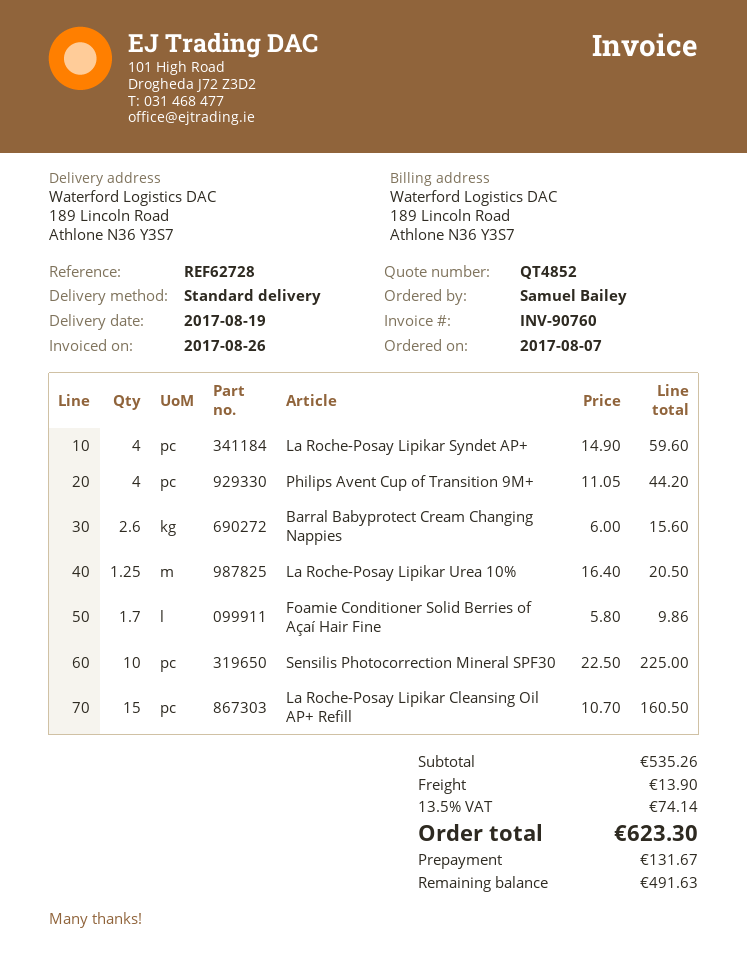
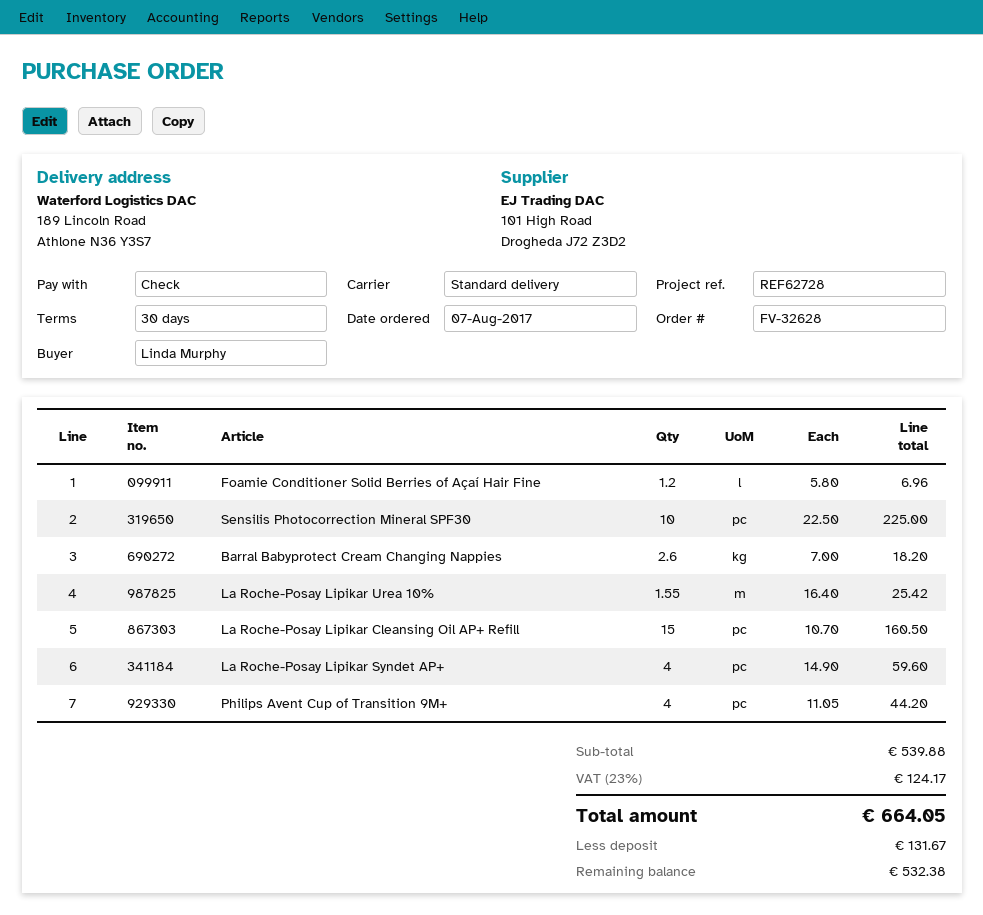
ordered by: Samuel Bailey -> Linda Murphy
Barral Babyprotect Cream Changing Nappies: 2.6 x 6.00 = 15.60 -> 2.6 x 7.00 = 18.20
La Roche-Posay Lipikar Urea 10%: 1.25 x 16.40 = 20.50 -> 1.55 x 16.40 = 25.42
Foamie Conditioner Solid Berries of Açaí Hair Fine: 1.7 x 5.80 = 9.86 -> 1.2 x 5.80 = 6.96
subtotal: 535.26 -> 539.88
shipping: 13.90 -> none
tax: 13.5% = 74.14 -> 23% = 124.17
total: 623.30 -> 664.05
balance: 491.63 -> 532.38

